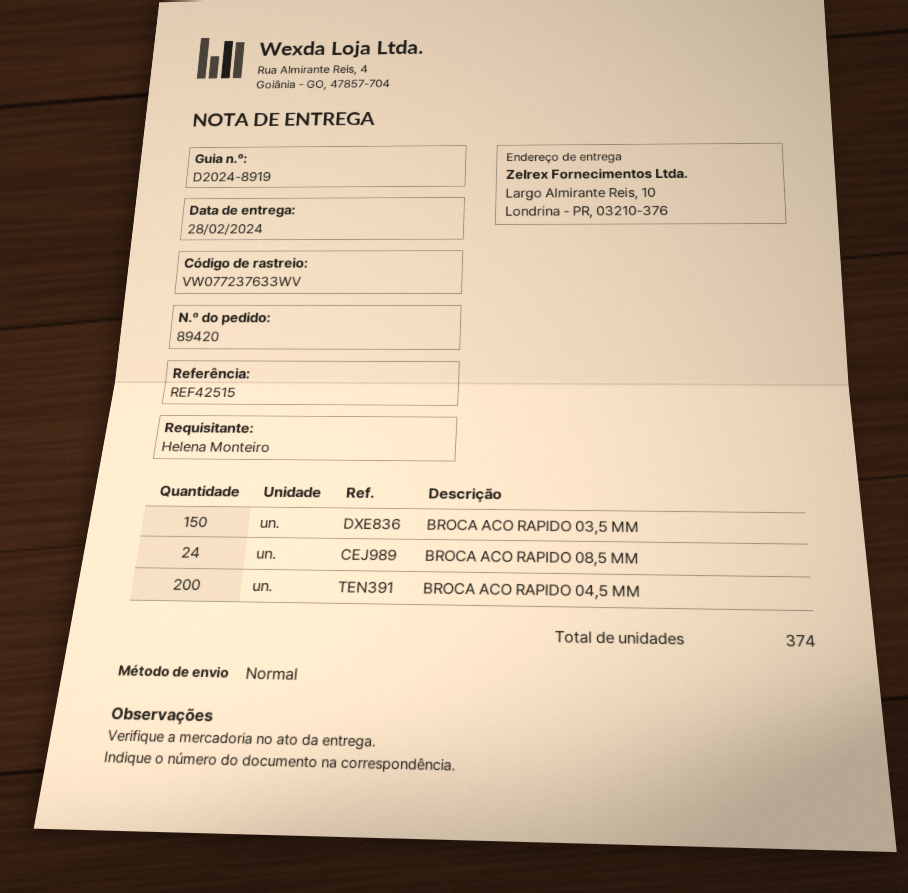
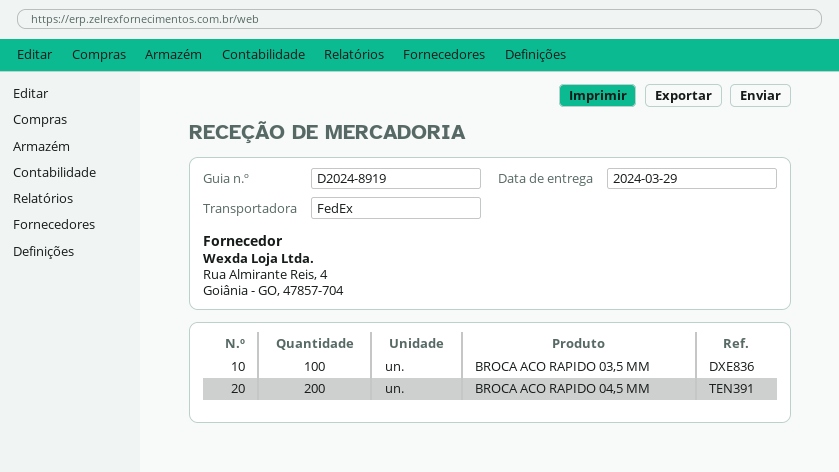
delivery date: 2024-02-28 -> 2024-03-29
shipping method: standard -> FedEx
BROCA ACO RAPIDO 03,5 MM: 150 -> 100
BROCA ACO RAPIDO 08,5 MM: 24 -> none

